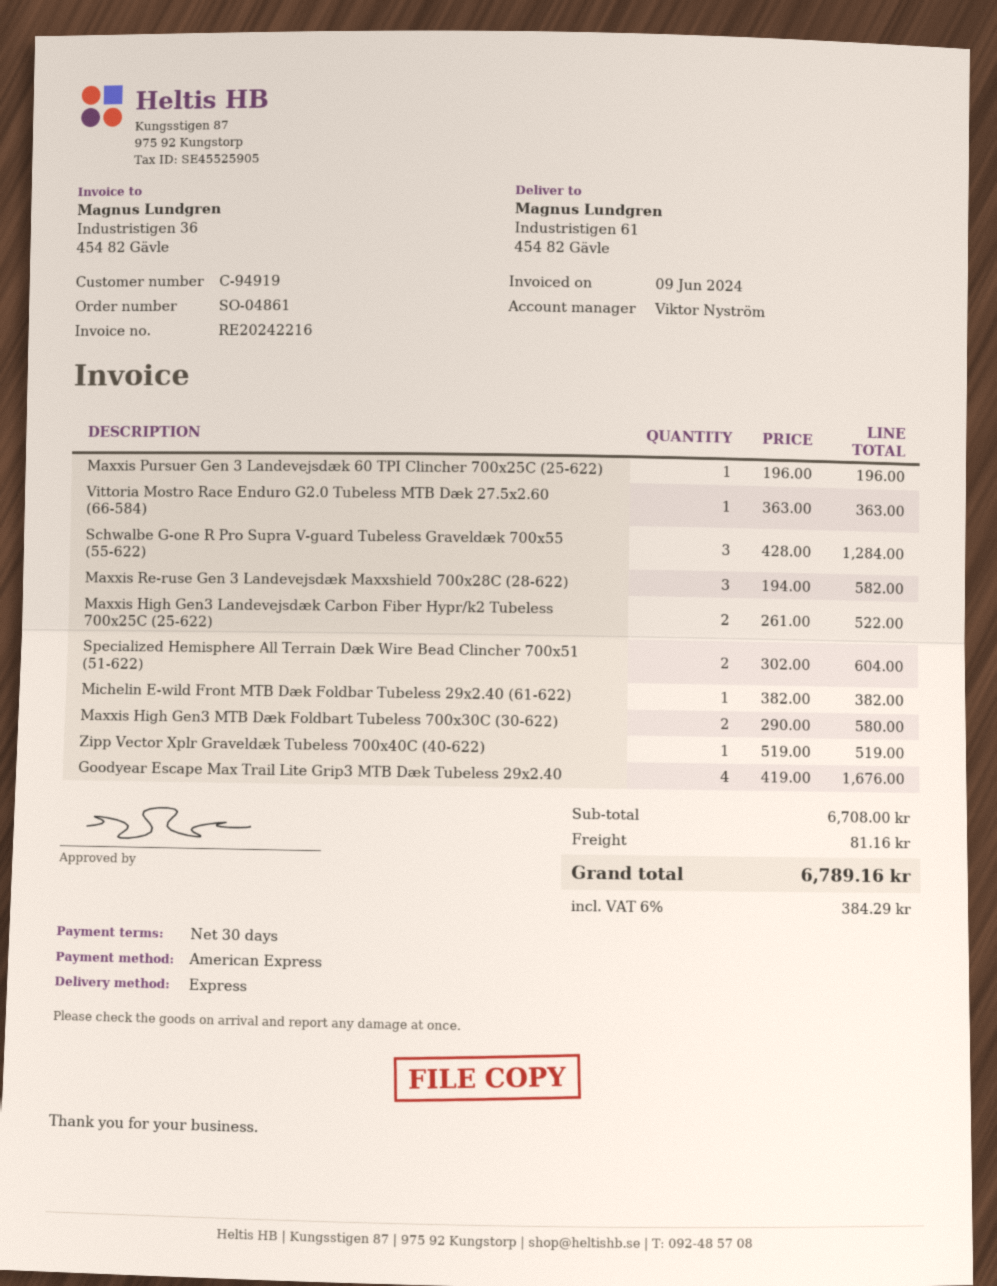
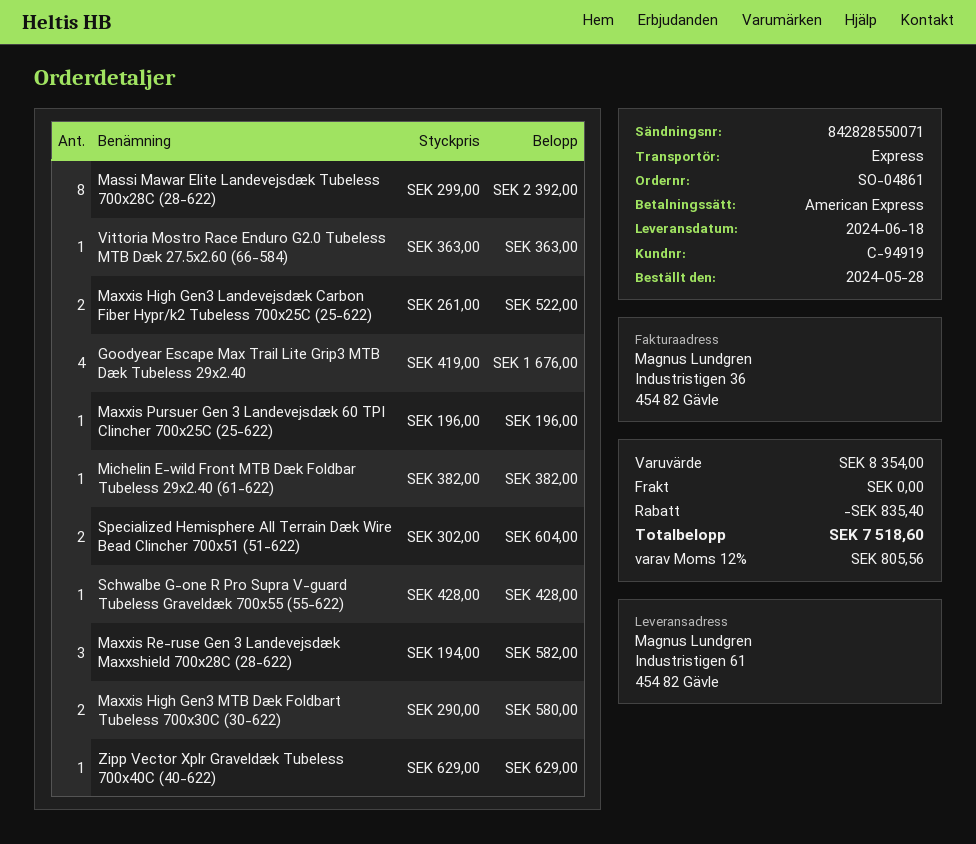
Schwalbe G-one R Pro Supra V-guard Tubeless Graveldæk 700x55 (55-622): 3 x 428.00 = 1284.00 -> 1 x 428.00 = 428.00
Zipp Vector Xplr Graveldæk Tubeless 700x40C (40-622): 1 x 519.00 = 519.00 -> 1 x 629.00 = 629.00
Massi Mawar Elite Landevejsdæk Tubeless 700x28C (28-622): none -> 8 x 299.00 = 2392.00
subtotal: 6708.00 -> 8354.00
discount: none -> 835.40
shipping: 81.16 -> 0.00
tax: 6% = 384.29 -> 12% = 805.56
total: 6789.16 -> 7518.60

